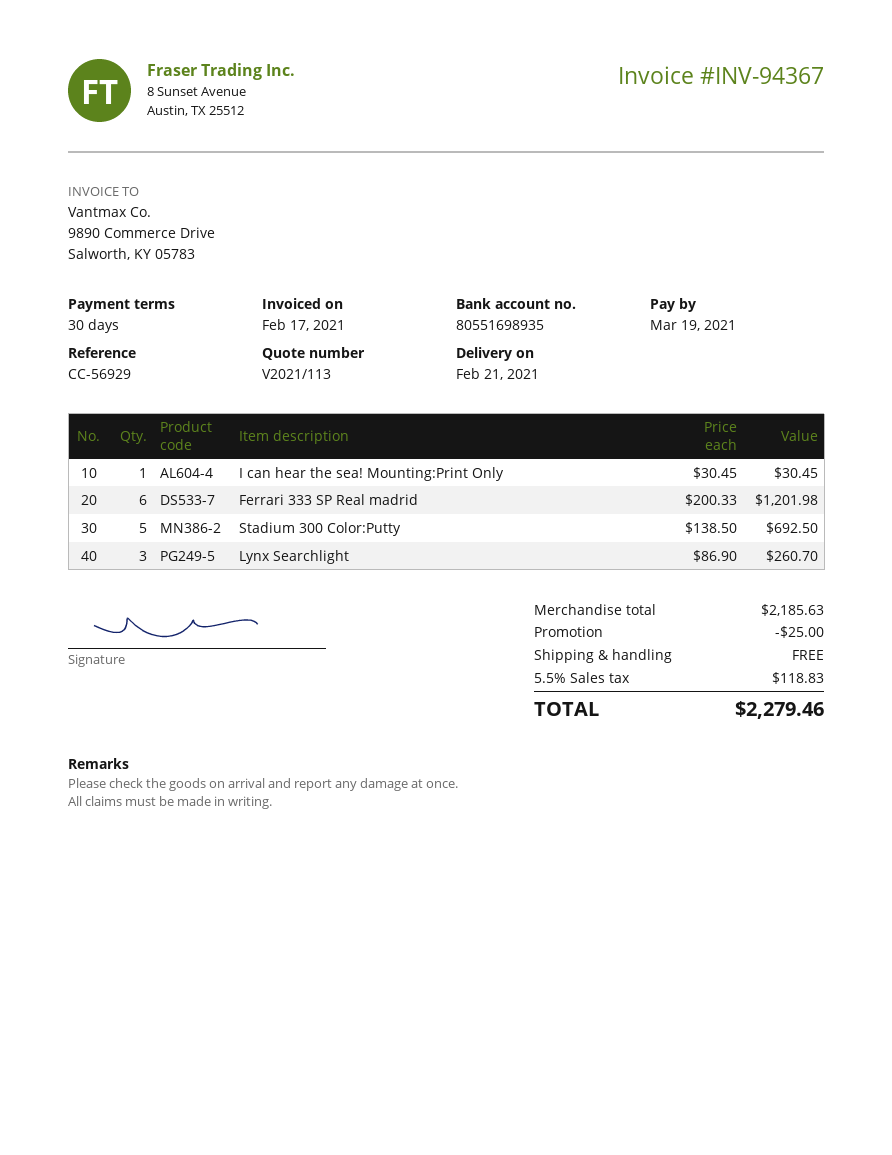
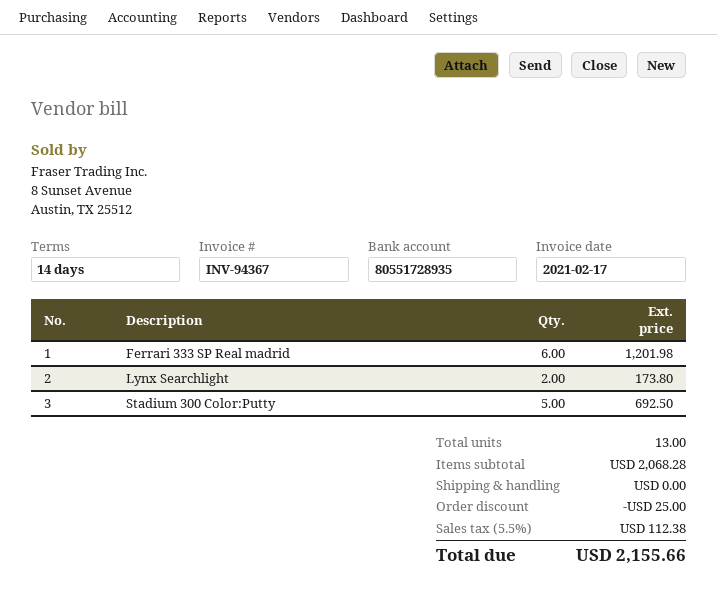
payment terms: 30 days -> 14 days
bank account: 80551698935 -> 80551728935
I can hear the sea! Mounting:Print Only: 1 for 30.45 -> none
Lynx Searchlight: 3 for 260.70 -> 2 for 173.80
subtotal: 2185.63 -> 2068.28
tax: 5.5% = 118.83 -> 5.5% = 112.38
total: 2279.46 -> 2155.66

